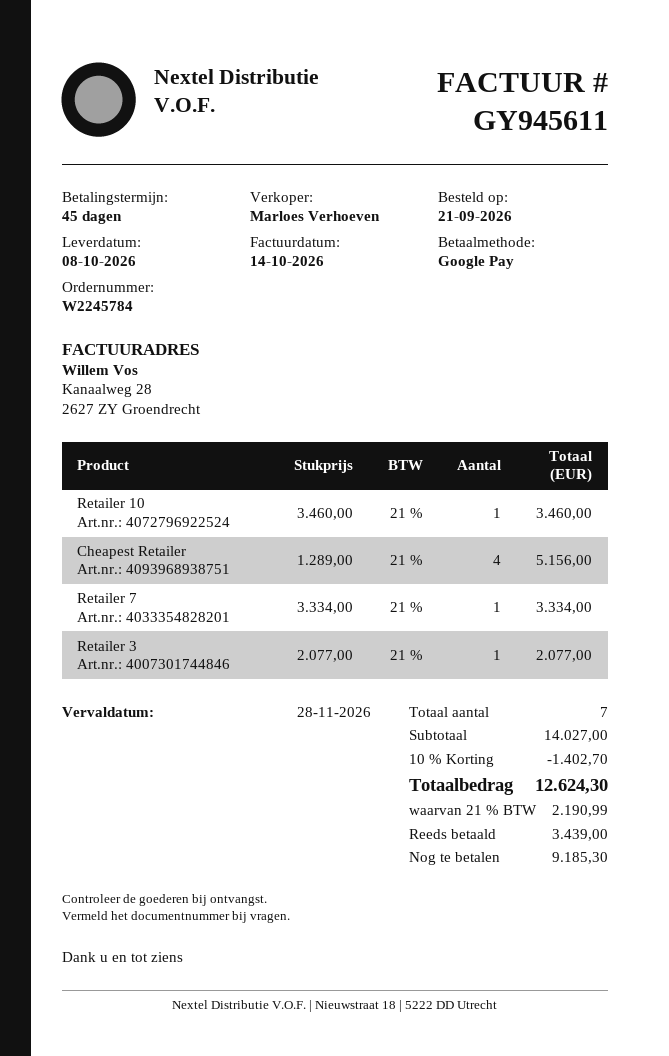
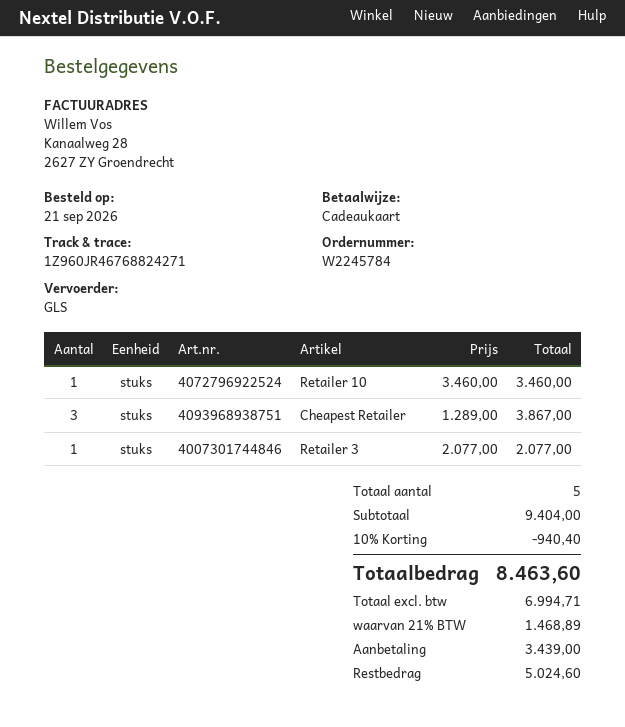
payment method: Google Pay -> gift card
Cheapest Retailer: 4 x 1289.00 = 5156.00 -> 3 x 1289.00 = 3867.00
Retailer 7: 1 x 3334.00 = 3334.00 -> none
total quantity: 7 -> 5
subtotal: 14027.00 -> 9404.00
discount: 10% = 1402.70 -> 10% = 940.40
tax: 21% = 2190.99 -> 21% = 1468.89
total: 12624.30 -> 8463.60
balance: 9185.30 -> 5024.60

